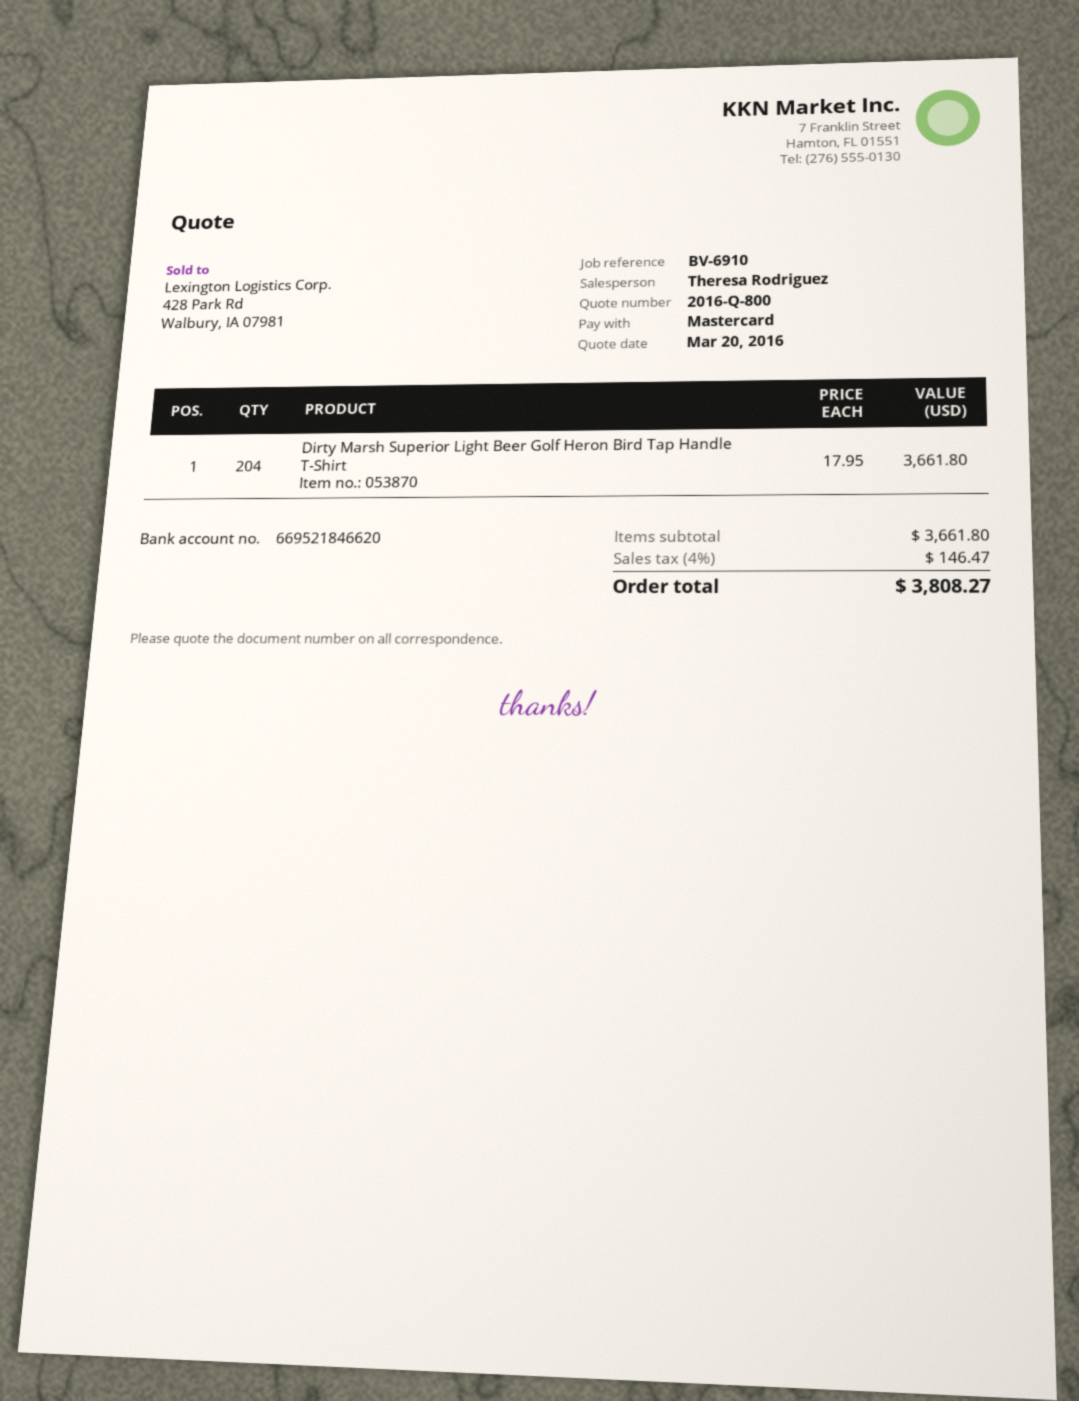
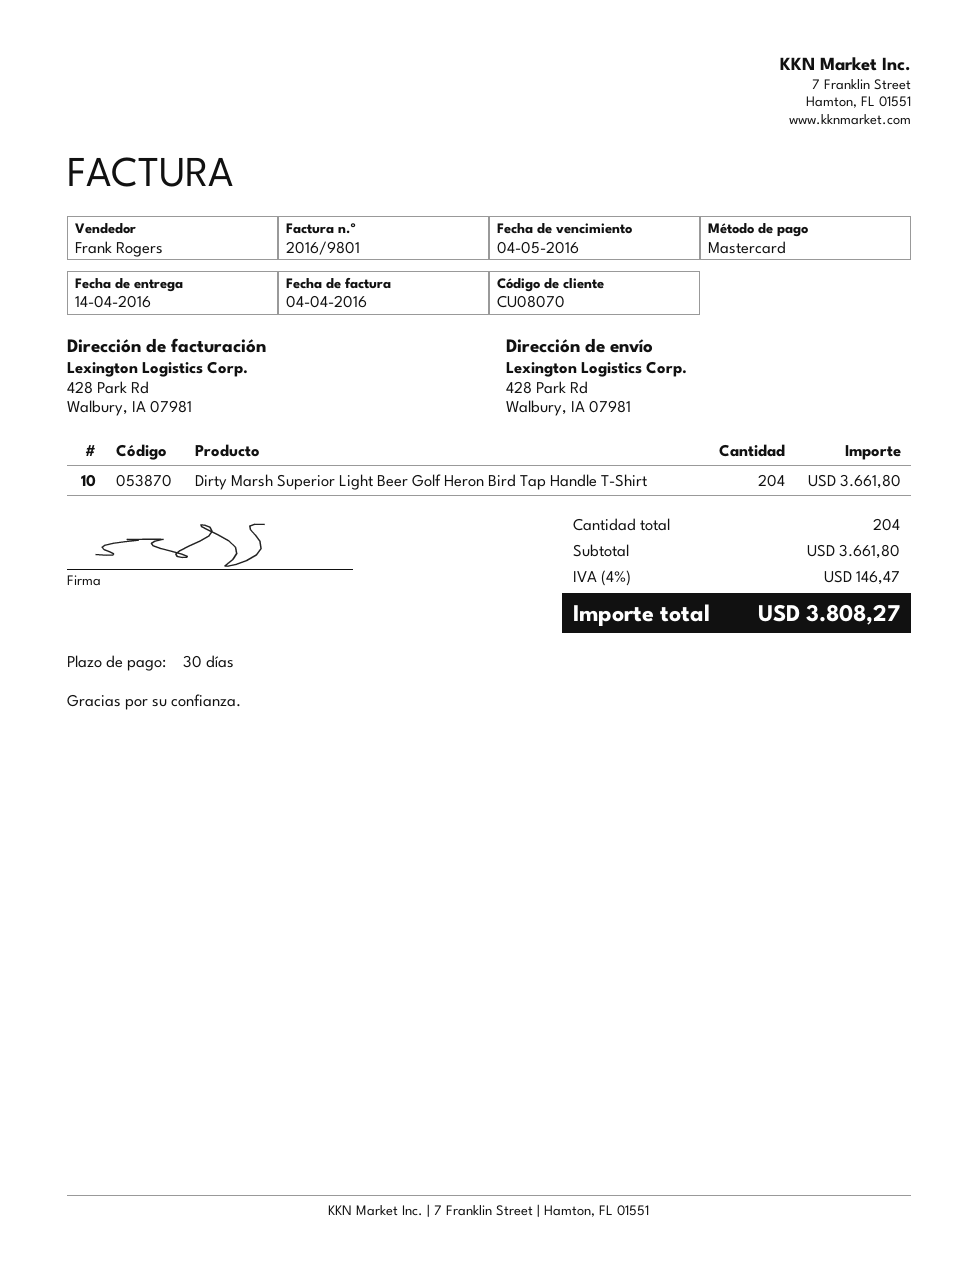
sales rep: Theresa Rodriguez -> Frank Rogers

